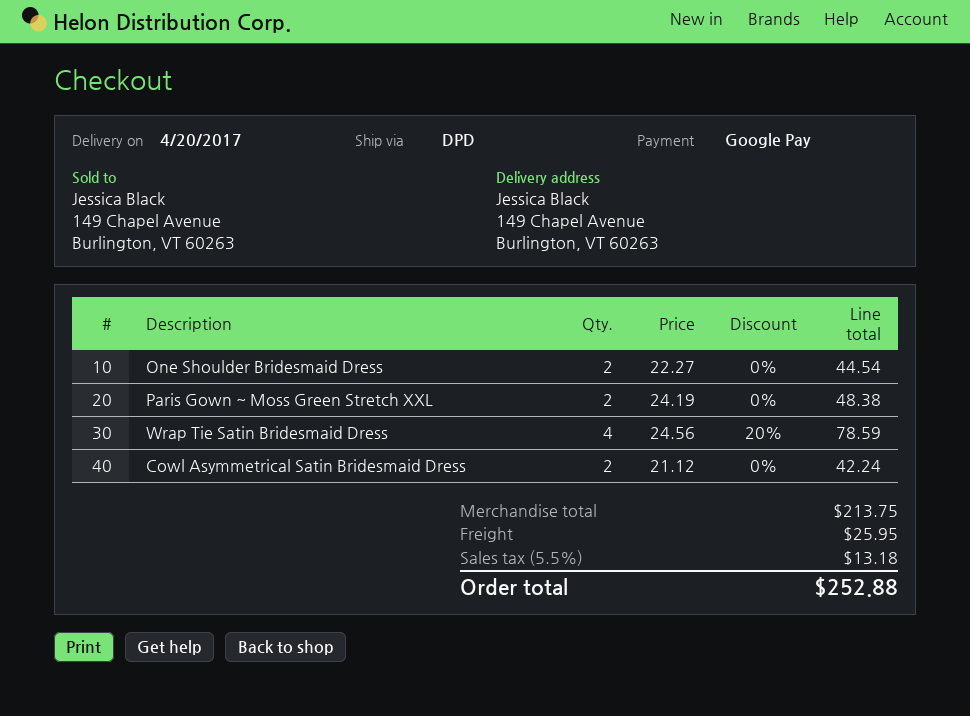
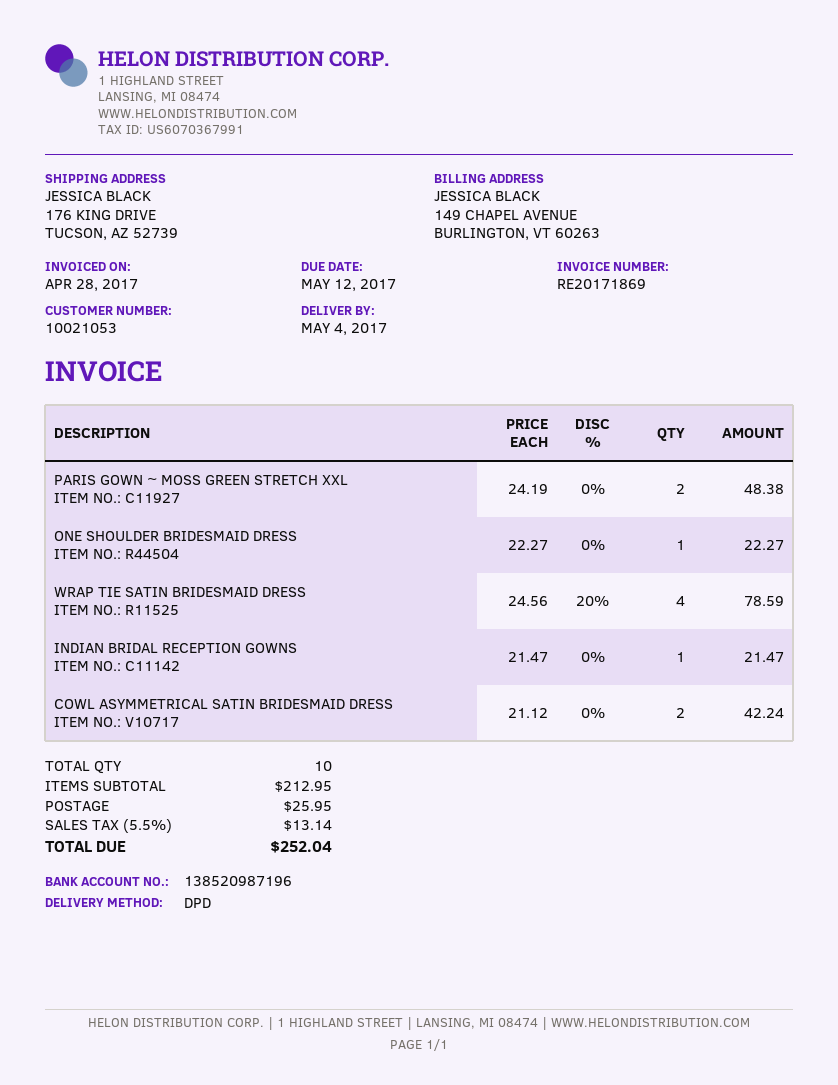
delivery date: 2017-04-20 -> 2017-05-04
ship to: 149 Chapel Avenue, Burlington, VT 60263 -> 176 KING DRIVE, TUCSON, AZ 52739
One Shoulder Bridesmaid Dress: 2 x 22.27 = 44.54 -> 1 x 22.27 = 22.27
INDIAN BRIDAL RECEPTION GOWNS: none -> 1 x 21.47 = 21.47
subtotal: 213.75 -> 212.95
tax: 5.5% = 13.18 -> 5.5% = 13.14
total: 252.88 -> 252.04

